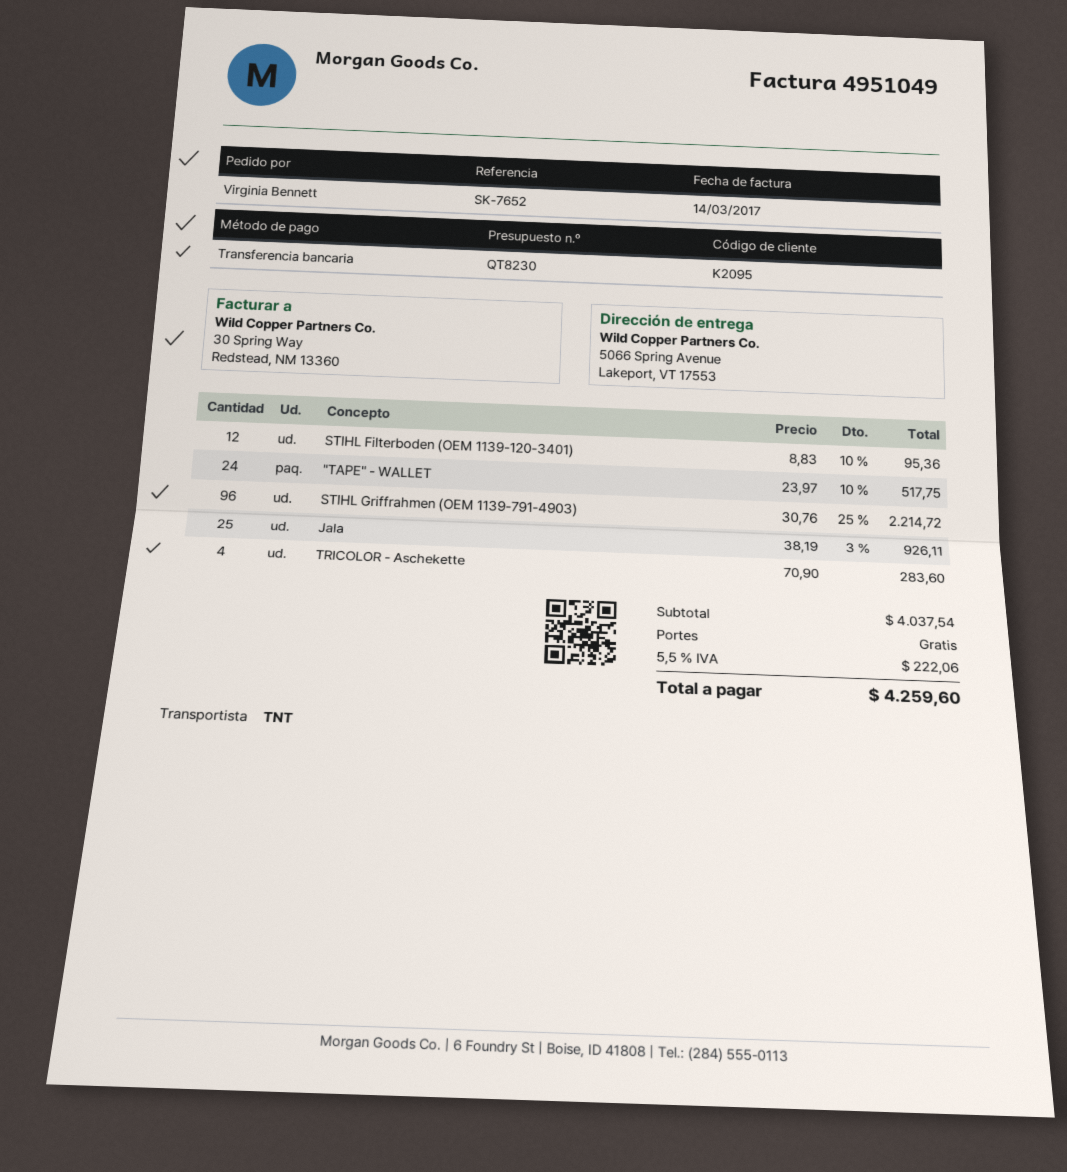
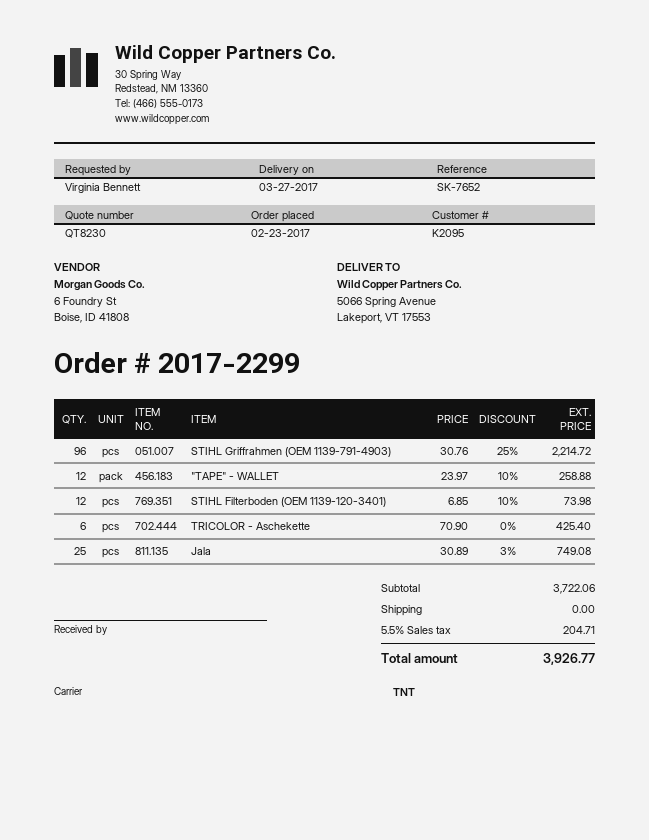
STIHL Filterboden (OEM 1139-120-3401): 12 x 8.83 - 10% = 95.36 -> 12 x 6.85 - 10% = 73.98
"TAPE" - WALLET: 24 x 23.97 - 10% = 517.75 -> 12 x 23.97 - 10% = 258.88
Jala: 25 x 38.19 - 3% = 926.11 -> 25 x 30.89 - 3% = 749.08
TRICOLOR - Aschekette: 4 x 70.90 = 283.60 -> 6 x 70.90 = 425.40
subtotal: 4037.54 -> 3722.06
tax: 5.5% = 222.06 -> 5.5% = 204.71
total: 4259.60 -> 3926.77

